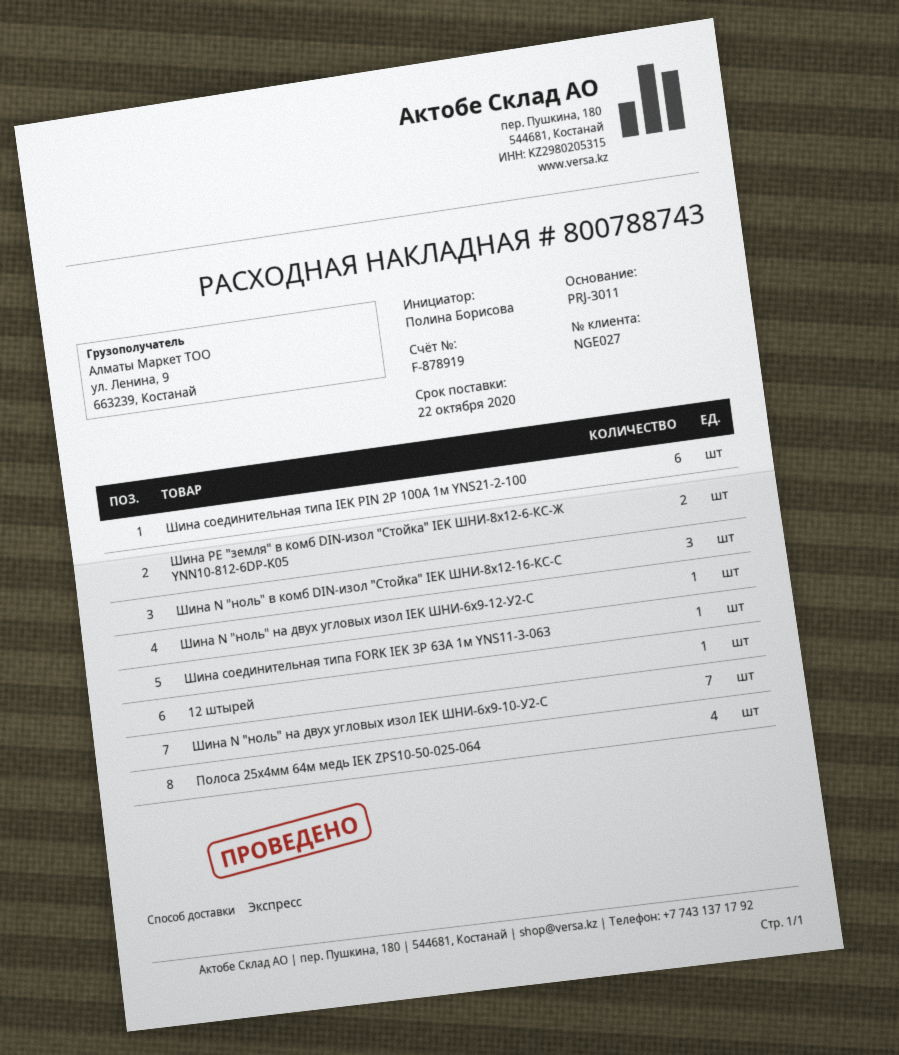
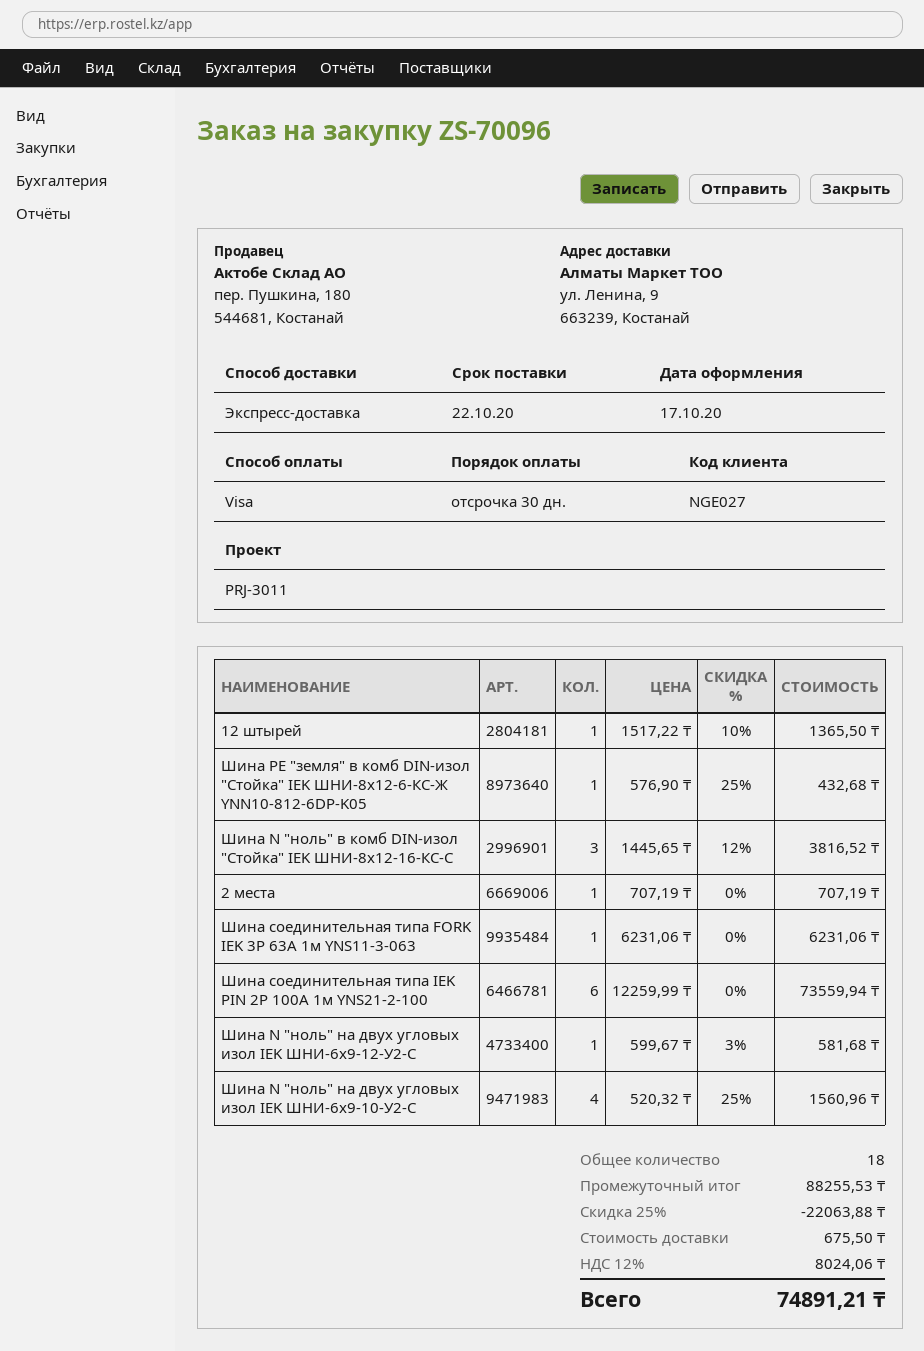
Шина PE "земля" в комб DIN-изол "Стойка" IEK ШНИ-8х12-6-КС-Ж YNN10-812-6DP-K05: 2 -> 1
Шина N "ноль" на двух угловых изол IEK ШНИ-6х9-10-У2-С: 7 -> 4
Полоса 25х4мм 64м медь IEK ZPS10-50-025-064: 4 -> none
2 места: none -> 1

